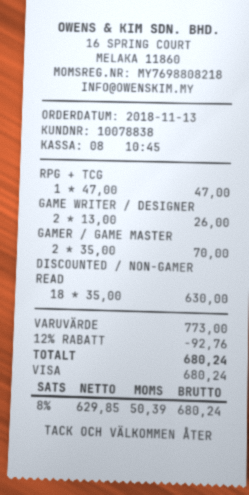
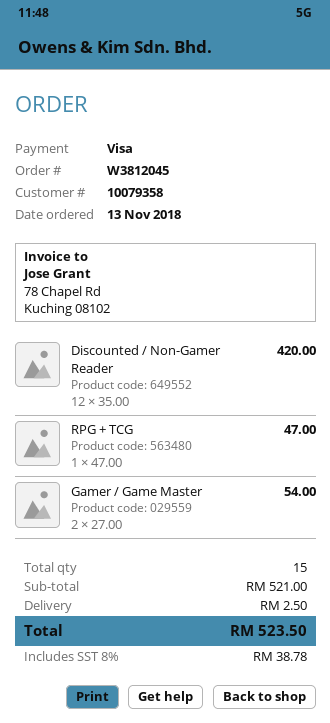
customer number: 10078838 -> 10079358
GAME WRITER / DESIGNER: 2 x 13.00 = 26.00 -> none
GAMER / GAME MASTER: 2 x 35.00 = 70.00 -> 2 x 27.00 = 54.00
DISCOUNTED / NON-GAMER READ: 18 x 35.00 = 630.00 -> 12 x 35.00 = 420.00
subtotal: 773.00 -> 521.00
discount: 12% = 92.76 -> none
shipping: none -> 2.50
tax: 8% = 50.39 -> 8% = 38.78
total: 680.24 -> 523.50

